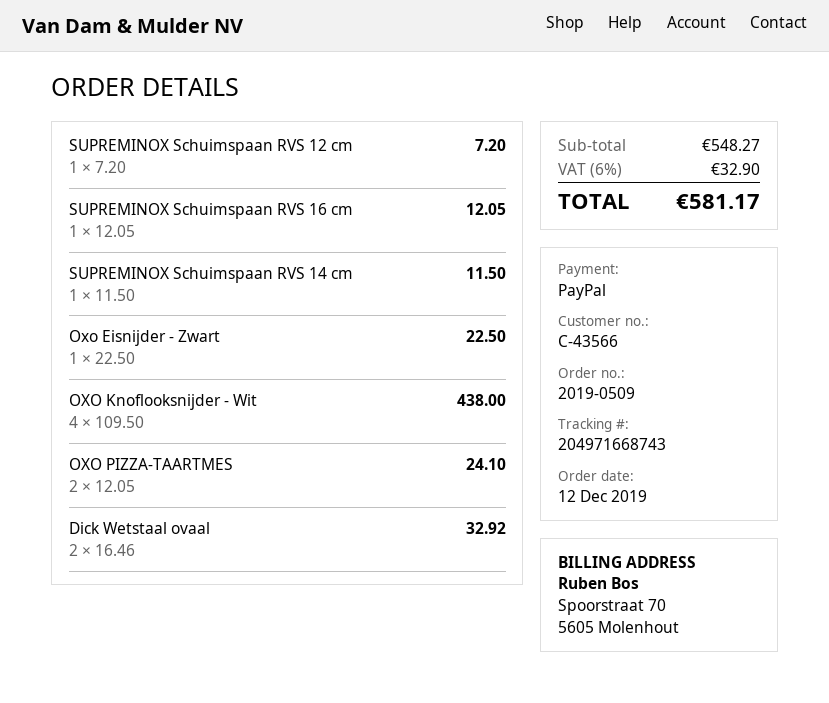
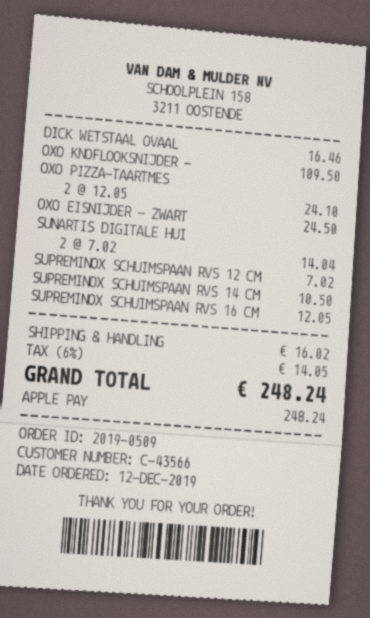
payment method: PayPal -> Apple Pay
SUPREMINOX Schuimspaan RVS 12 cm: 1 x 7.20 = 7.20 -> 1 x 7.02 = 7.02
SUPREMINOX Schuimspaan RVS 14 cm: 1 x 11.50 = 11.50 -> 1 x 10.50 = 10.50
Oxo Eisnijder - Zwart: 1 x 22.50 = 22.50 -> 1 x 24.50 = 24.50
OXO Knoflooksnijder - Wit: 4 x 109.50 = 438.00 -> 1 x 109.50 = 109.50
Dick Wetstaal ovaal: 2 x 16.46 = 32.92 -> 1 x 16.46 = 16.46
SUNARTIS DIGITALE HUI: none -> 2 x 7.02 = 14.04
shipping: none -> 16.02
tax: 6% = 32.90 -> 6% = 14.05
total: 581.17 -> 248.24

